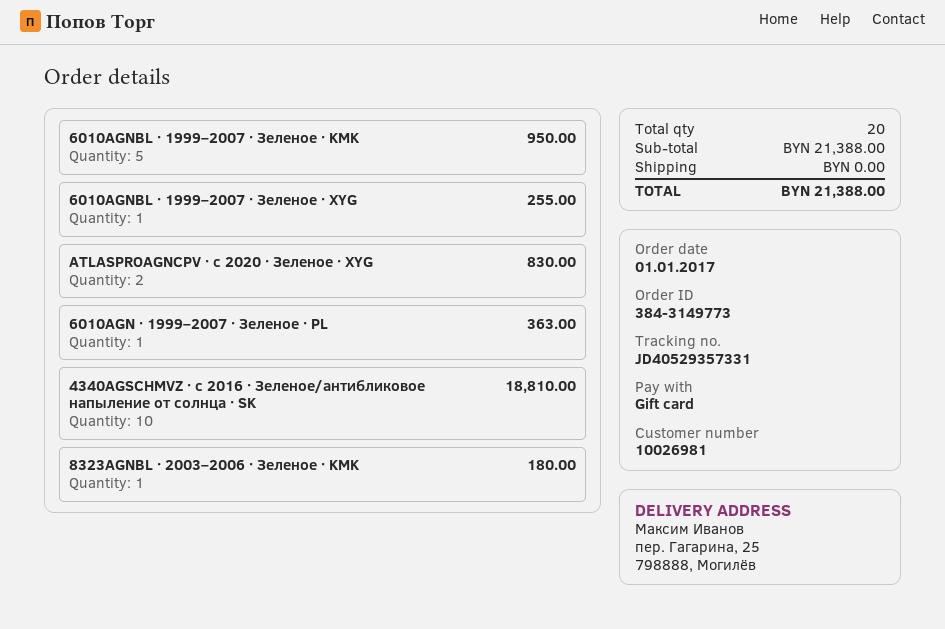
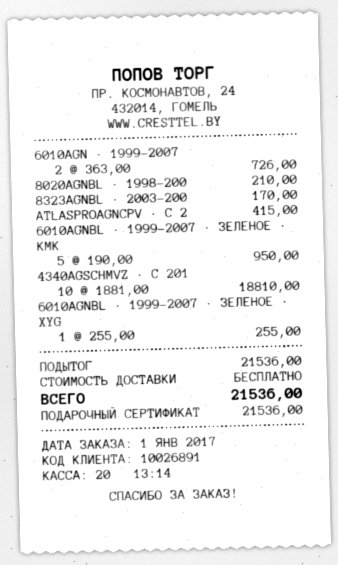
customer number: 10026981 -> 10026891
ATLASPROAGNCPV · с 2020 · Зеленое · XYG: 2 for 830.00 -> 1 for 415.00
6010AGN · 1999–2007 · Зеленое · PL: 1 for 363.00 -> 2 for 726.00
8323AGNBL · 2003–2006 · Зеленое · KMK: 1 for 180.00 -> 1 for 170.00
8020AGNBL · 1998–200: none -> 1 for 210.00
subtotal: 21388.00 -> 21536.00
total: 21388.00 -> 21536.00

